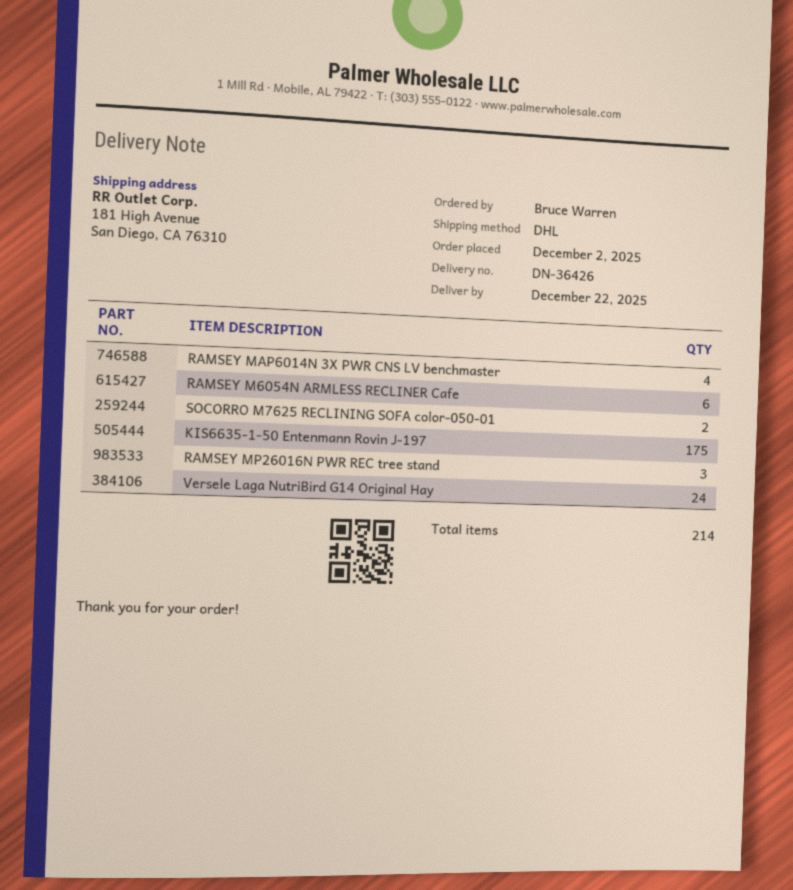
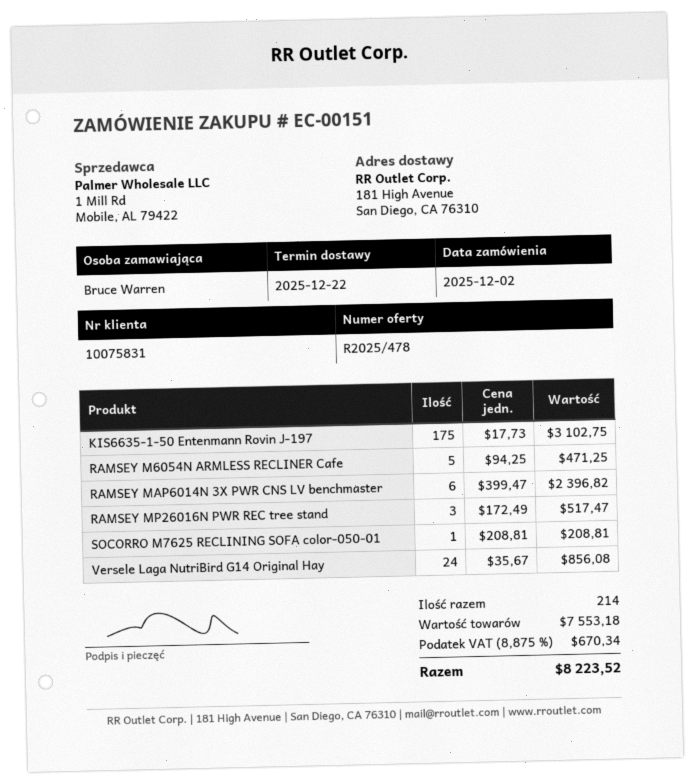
RAMSEY MAP6014N 3X PWR CNS LV benchmaster: 4 -> 6
RAMSEY M6054N ARMLESS RECLINER Cafe: 6 -> 5
SOCORRO M7625 RECLINING SOFA color-050-01: 2 -> 1

